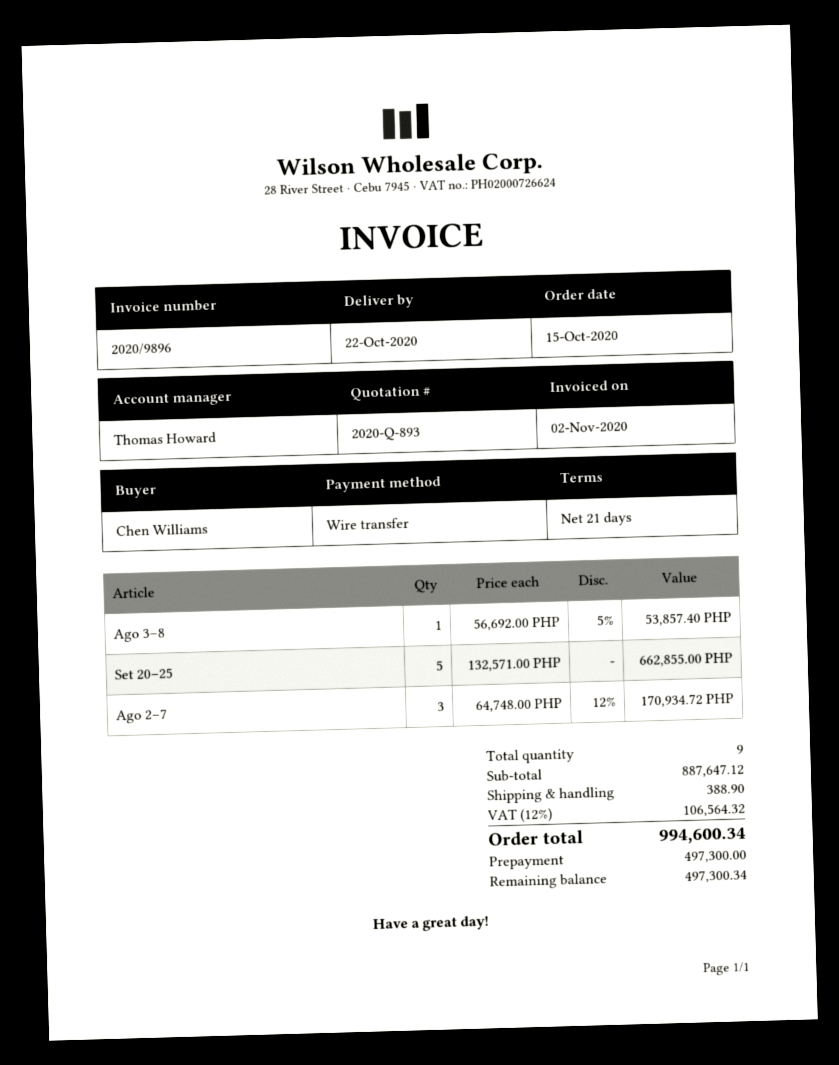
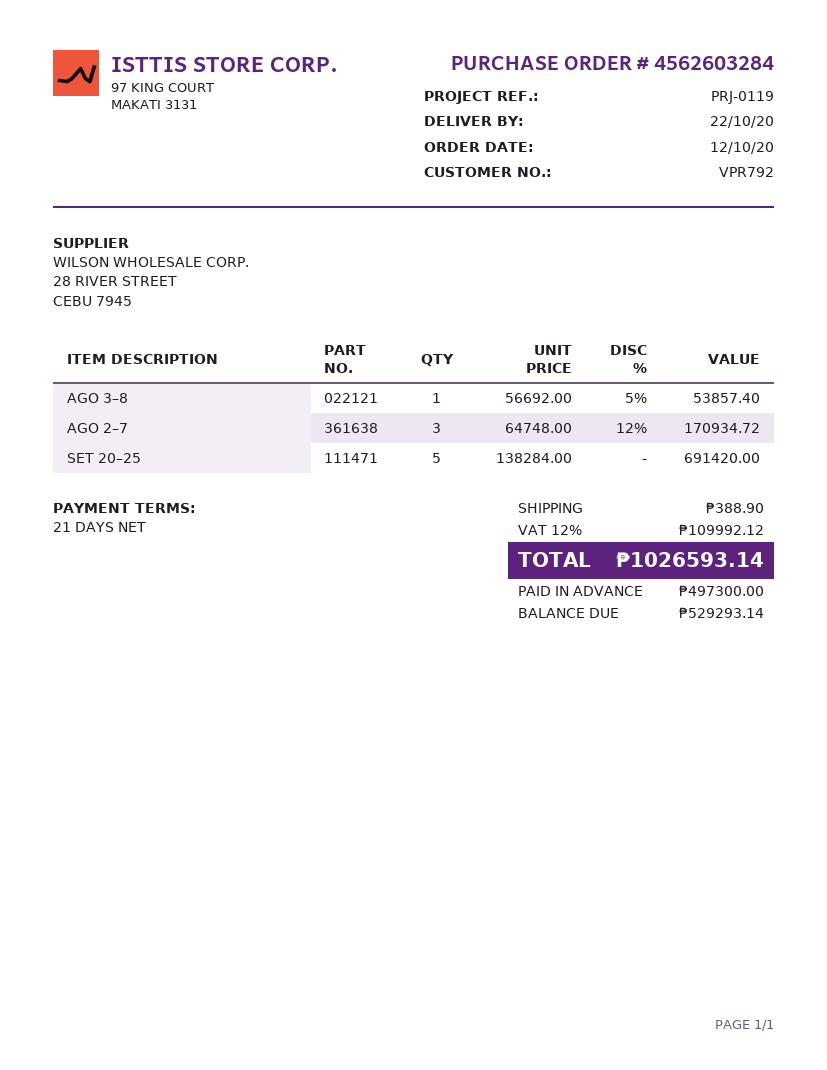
order date: 2020-10-15 -> 2020-10-12
Set 20–25: 5 x 132571.00 = 662855.00 -> 5 x 138284.00 = 691420.00
tax: 12% = 106564.32 -> 12% = 109992.12
total: 994600.34 -> 1026593.14
balance: 497300.34 -> 529293.14

